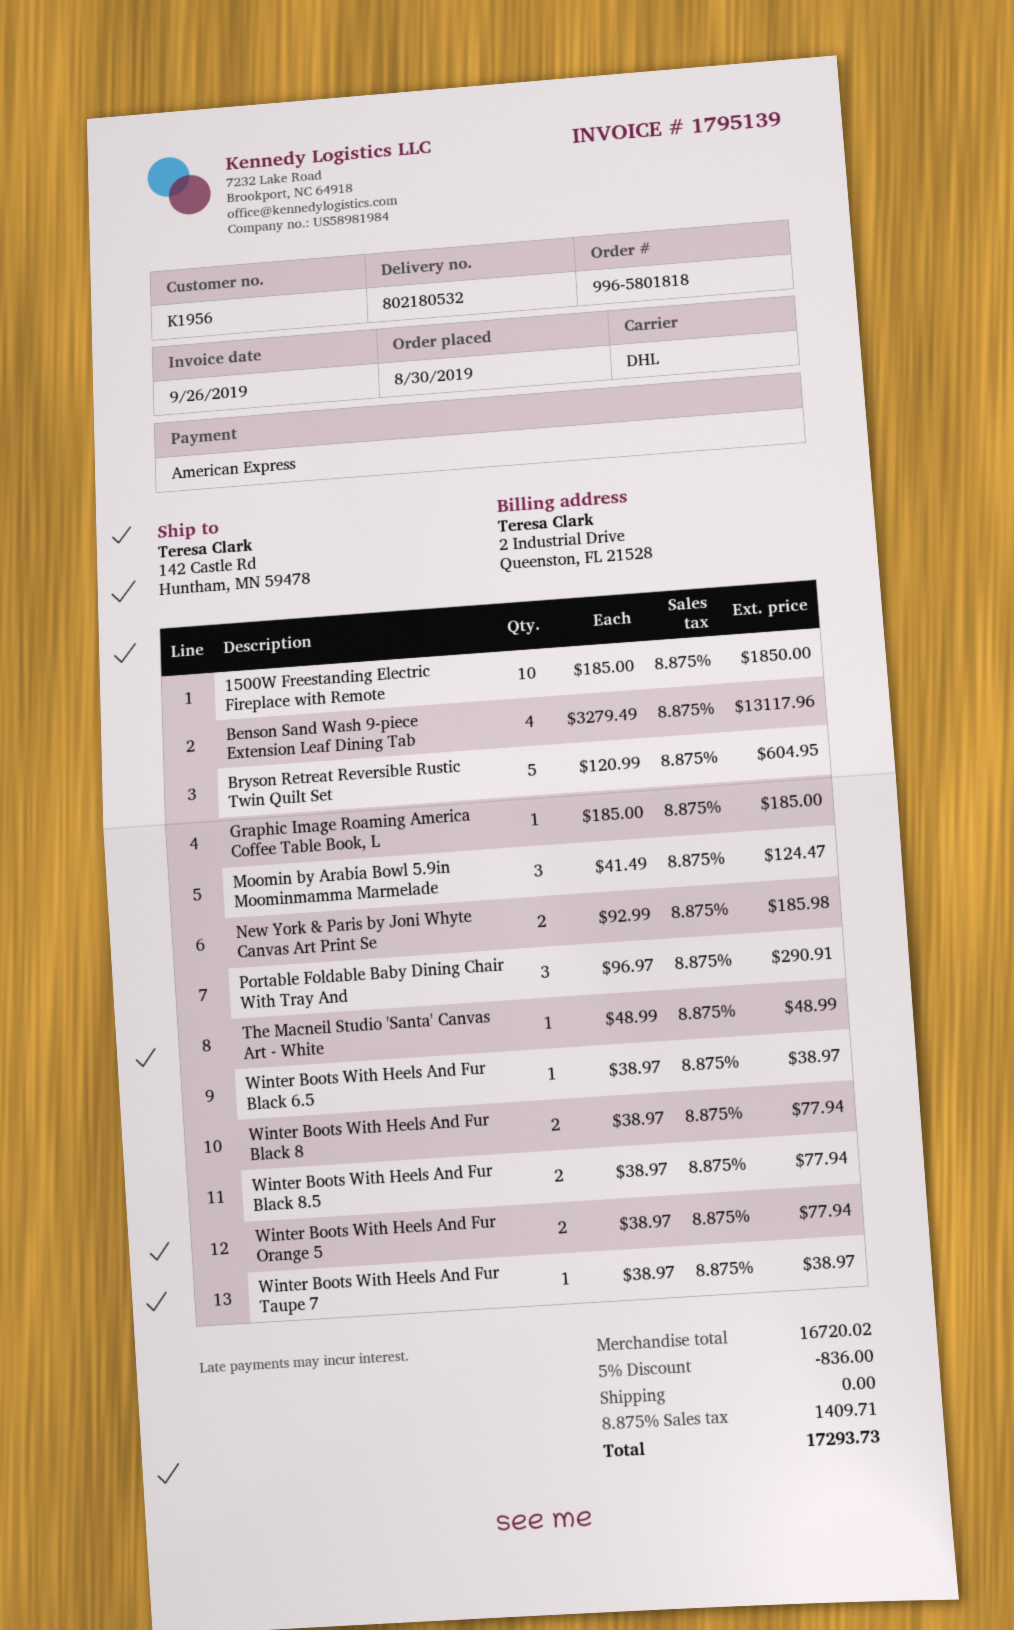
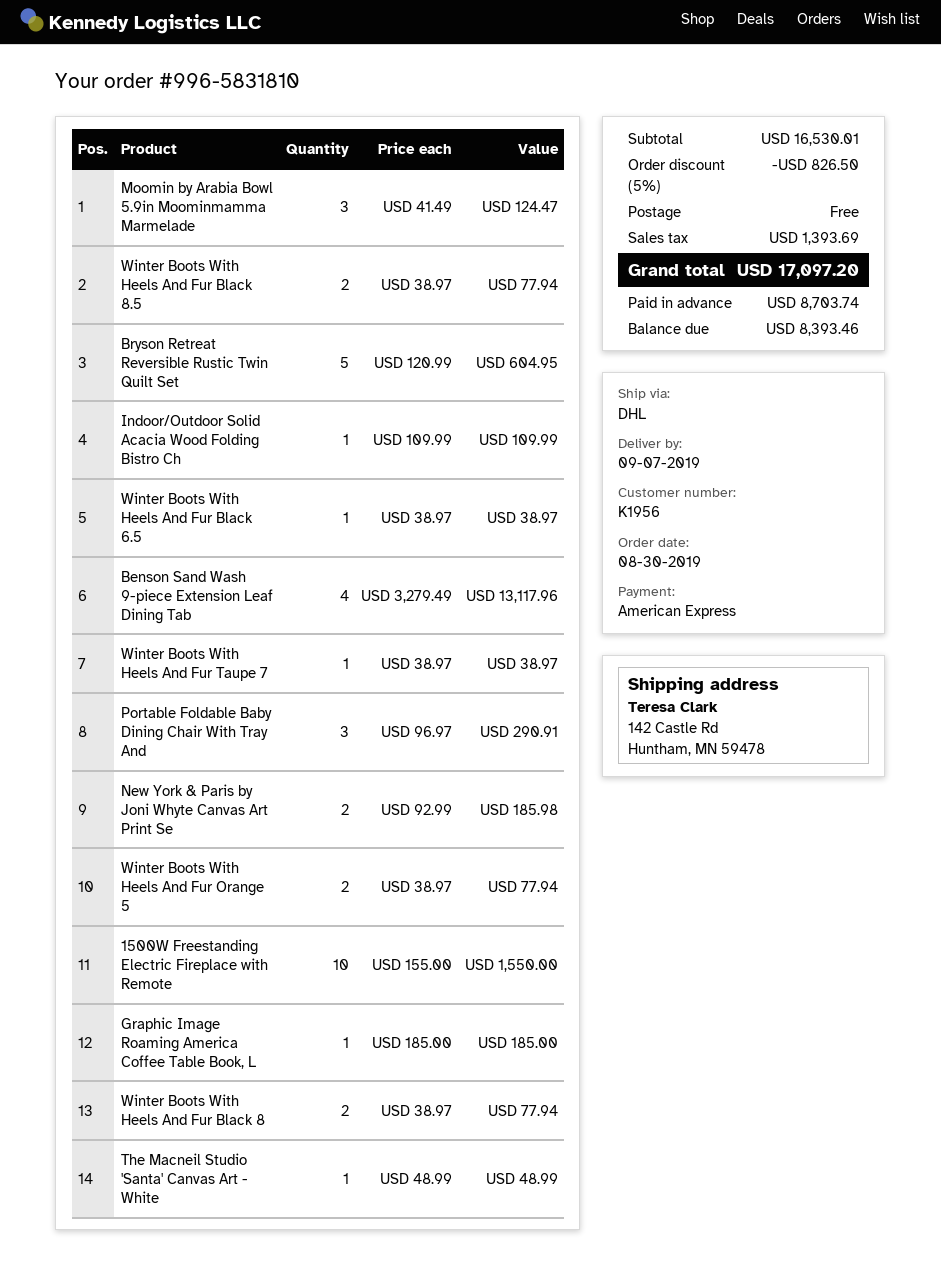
order number: 996-5801818 -> 996-5831810
1500W Freestanding Electric Fireplace with Remote: 10 x 185.00 = 1850.00 -> 10 x 155.00 = 1550.00
Indoor/Outdoor Solid Acacia Wood Folding Bistro Ch: none -> 1 x 109.99 = 109.99
subtotal: 16720.02 -> 16530.01
discount: 5% = 836.00 -> 5% = 826.50
tax: 1409.71 -> 1393.69
total: 17293.73 -> 17097.20

